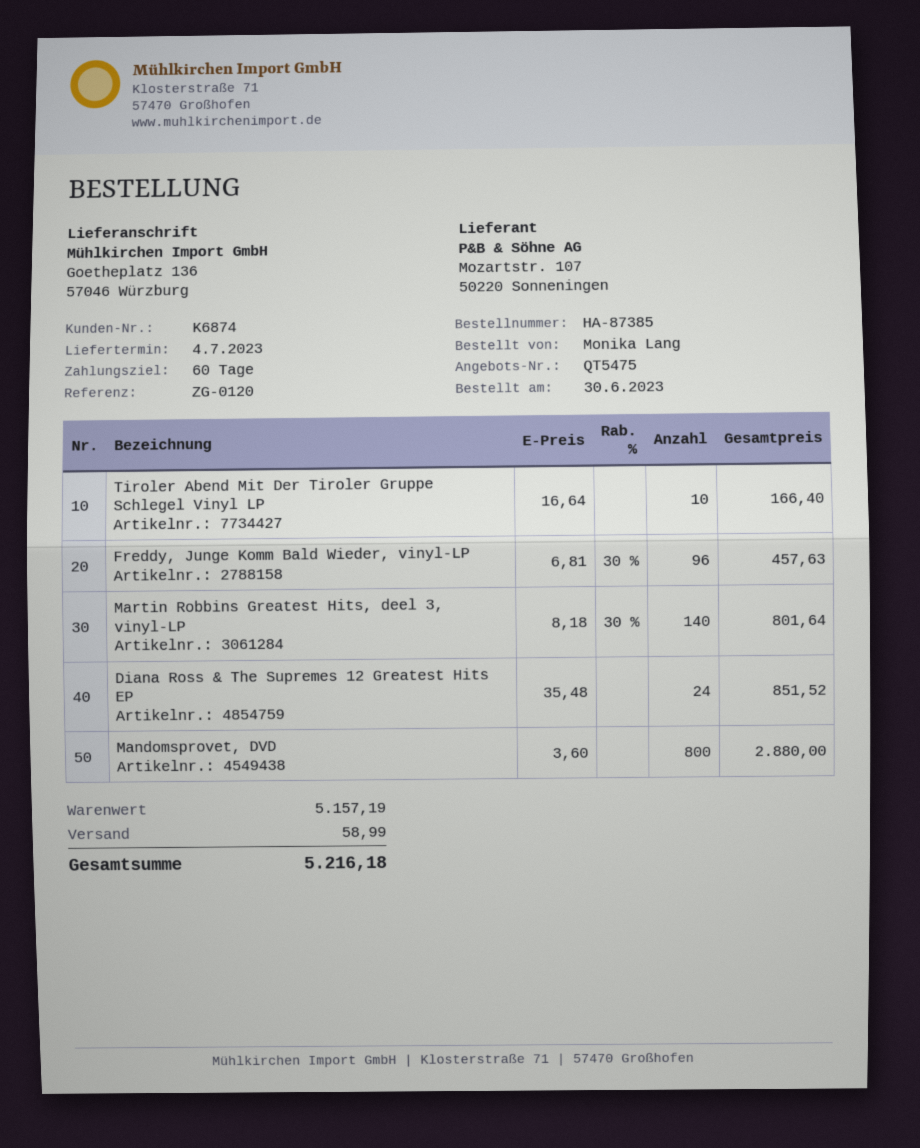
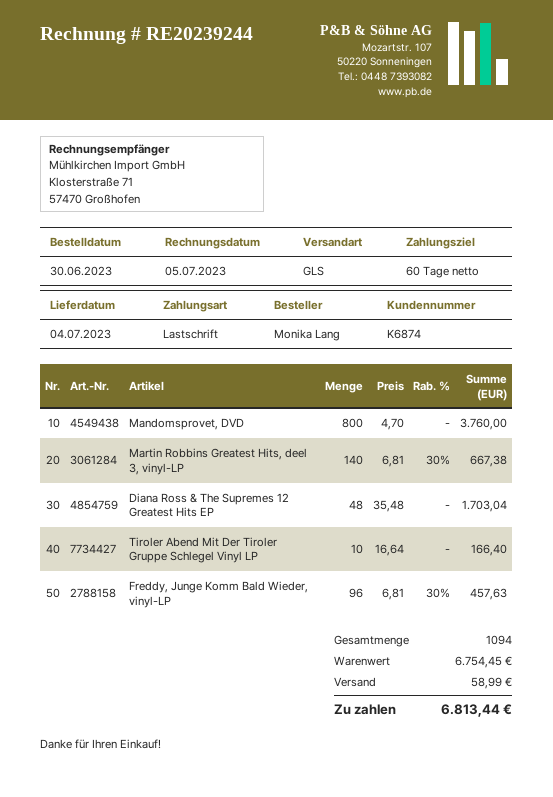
Martin Robbins Greatest Hits, deel 3, vinyl-LP: 140 x 8.18 - 30% = 801.64 -> 140 x 6.81 - 30% = 667.38
Diana Ross & The Supremes 12 Greatest Hits EP: 24 x 35.48 = 851.52 -> 48 x 35.48 = 1703.04
Mandomsprovet, DVD: 800 x 3.60 = 2880.00 -> 800 x 4.70 = 3760.00
subtotal: 5157.19 -> 6754.45
total: 5216.18 -> 6813.44

